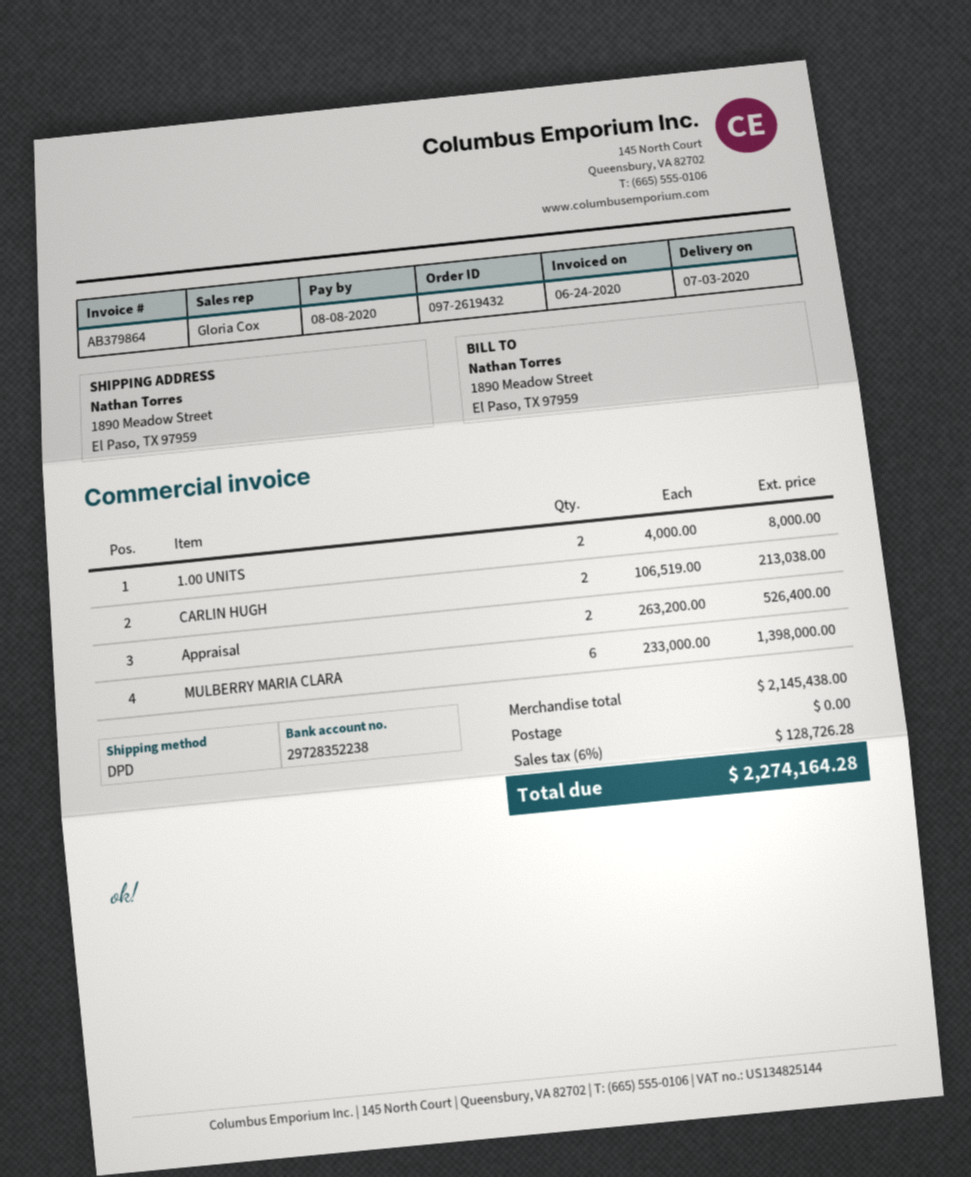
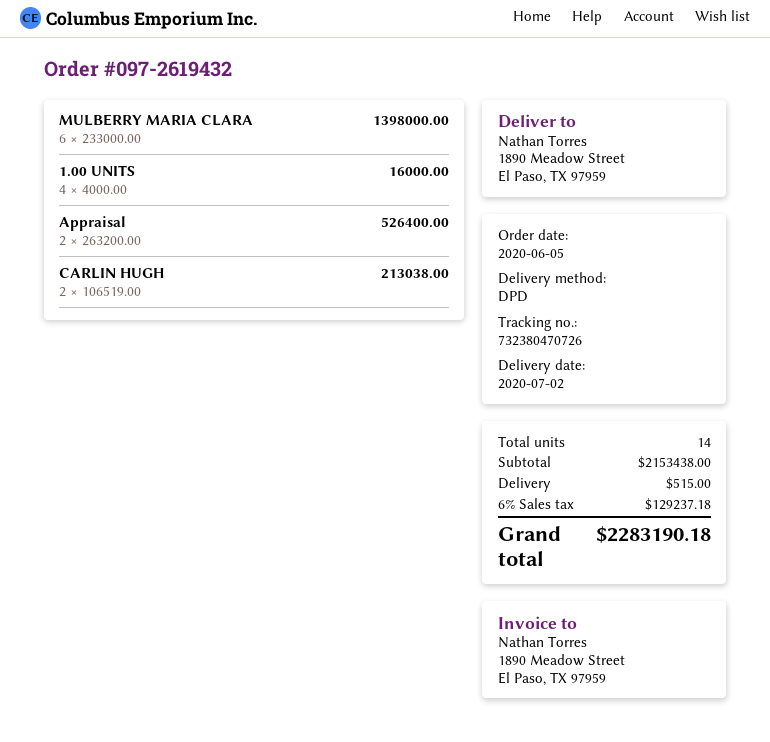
delivery date: 2020-07-03 -> 2020-07-02
1.00 UNITS: 2 x 4000.00 = 8000.00 -> 4 x 4000.00 = 16000.00
subtotal: 2145438.00 -> 2153438.00
shipping: 0.00 -> 515.00
tax: 6% = 128726.28 -> 6% = 129237.18
total: 2274164.28 -> 2283190.18

